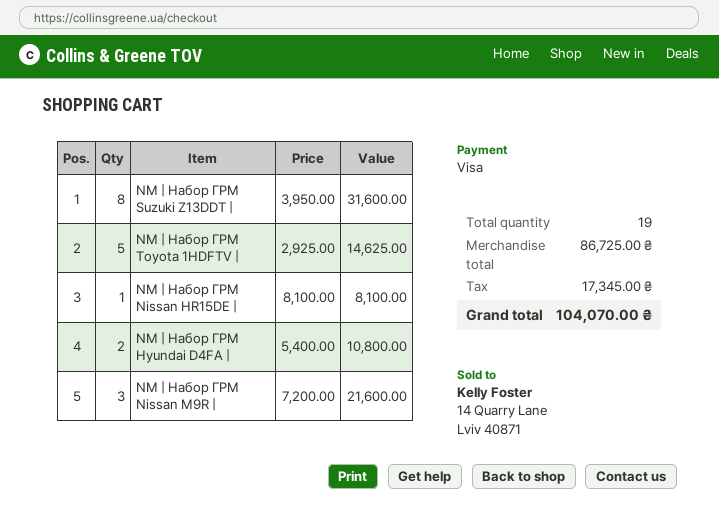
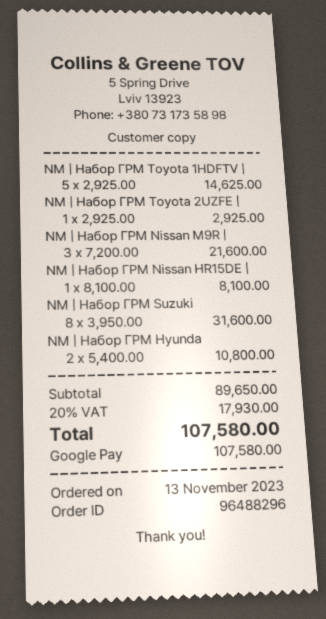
payment method: Visa -> Google Pay
NM | Набор ГРМ Toyota 2UZFE |: none -> 1 x 2925.00 = 2925.00
subtotal: 86725.00 -> 89650.00
tax: 17345.00 -> 17930.00
total: 104070.00 -> 107580.00

